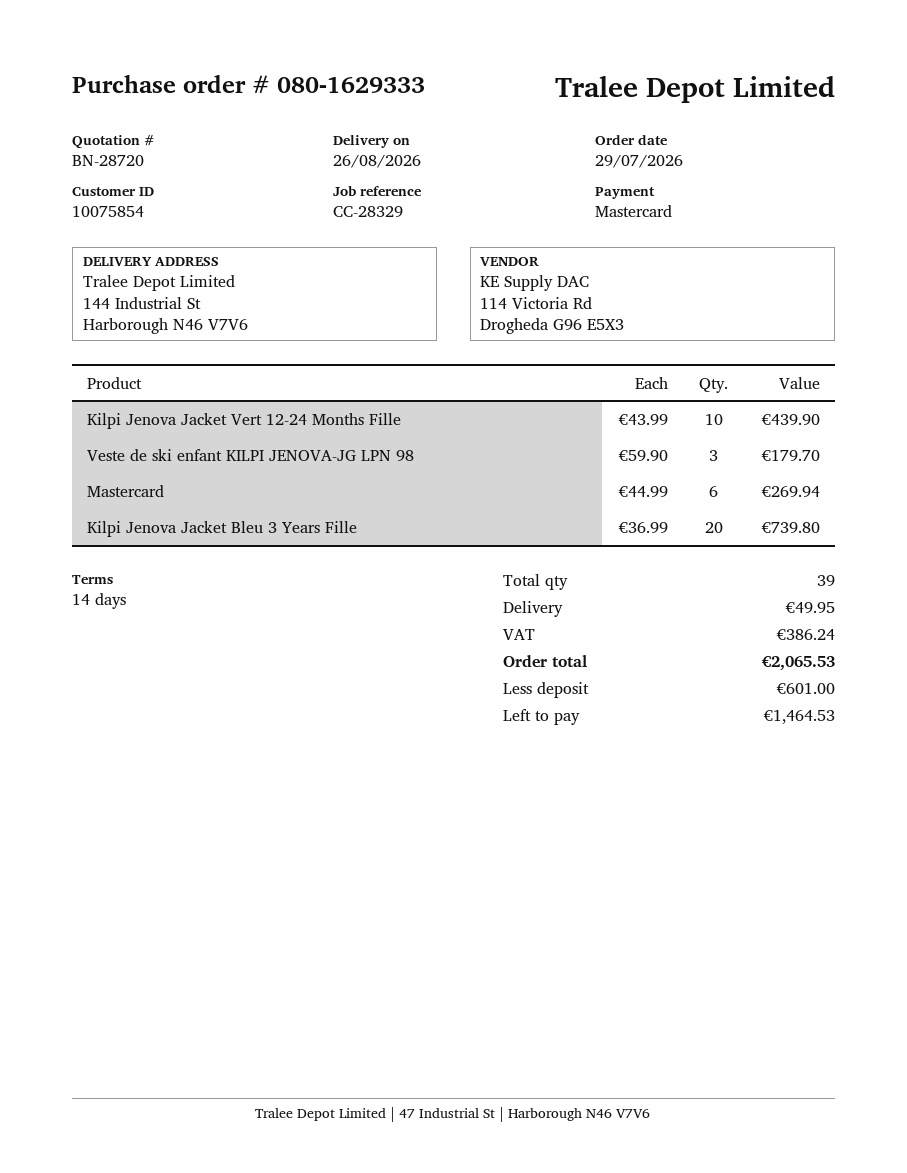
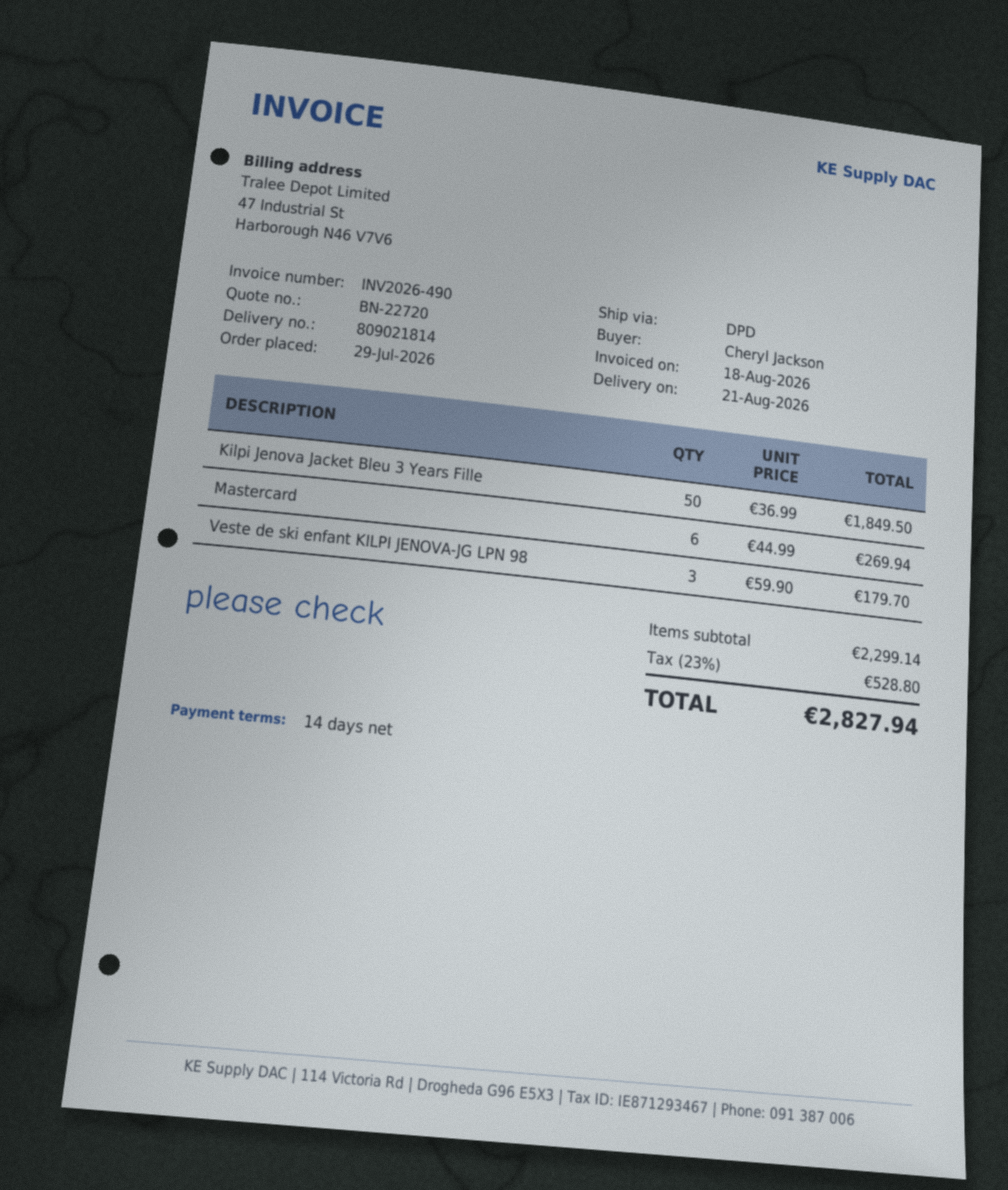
quote number: BN-28720 -> BN-22720
delivery date: 2026-08-26 -> 2026-08-21
Kilpi Jenova Jacket Vert 12-24 Months Fille: 10 x 43.99 = 439.90 -> none
Kilpi Jenova Jacket Bleu 3 Years Fille: 20 x 36.99 = 739.80 -> 50 x 36.99 = 1849.50
shipping: 49.95 -> none
tax: 386.24 -> 528.80
total: 2065.53 -> 2827.94

